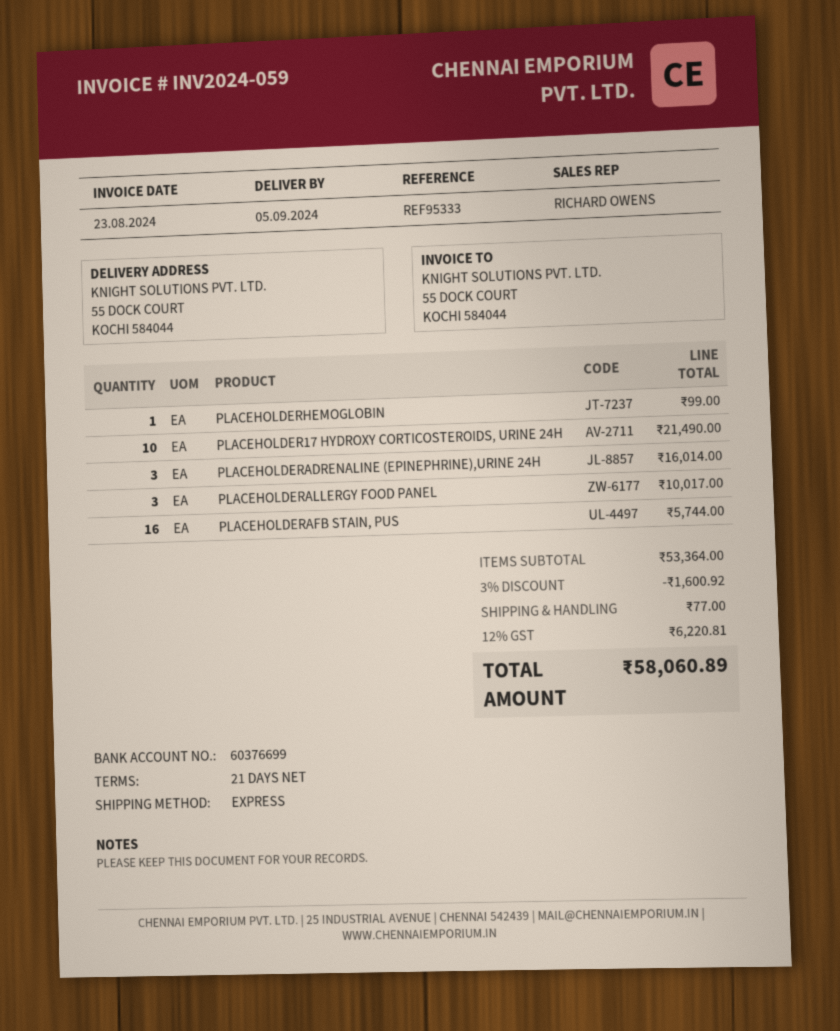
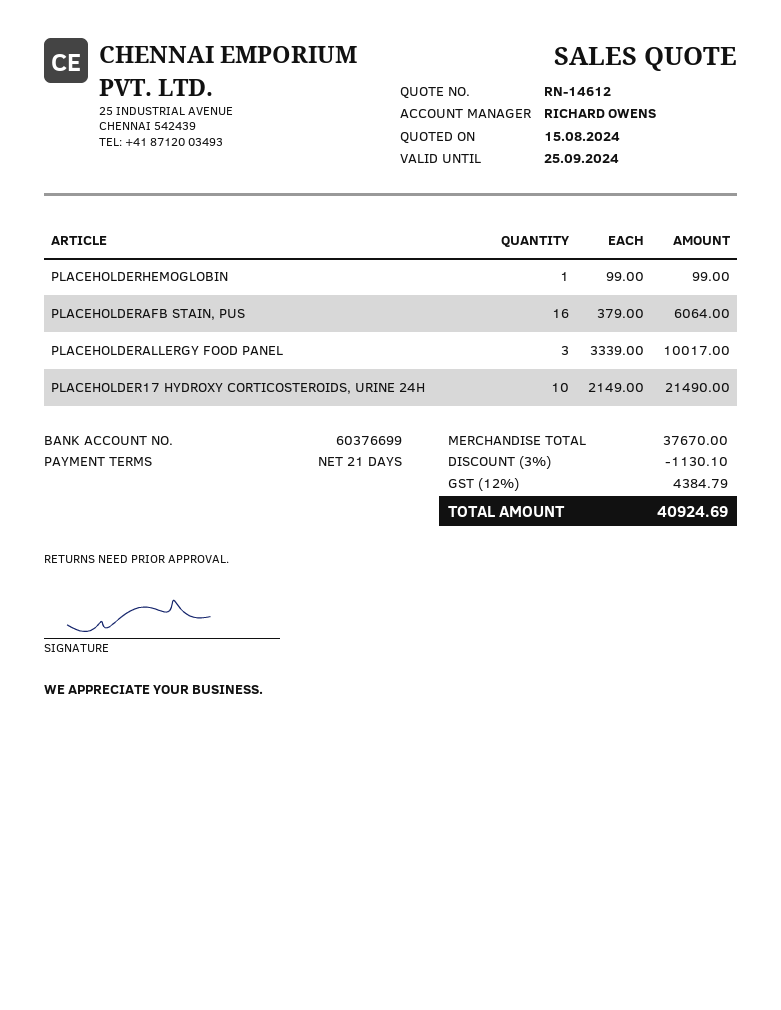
PLACEHOLDERADRENALINE (EPINEPHRINE),URINE 24H: 3 for 16014.00 -> none
PLACEHOLDERAFB STAIN, PUS: 16 for 5744.00 -> 16 for 6064.00
subtotal: 53364.00 -> 37670.00
discount: 3% = 1600.92 -> 3% = 1130.10
shipping: 77.00 -> none
tax: 12% = 6220.81 -> 12% = 4384.79
total: 58060.89 -> 40924.69

